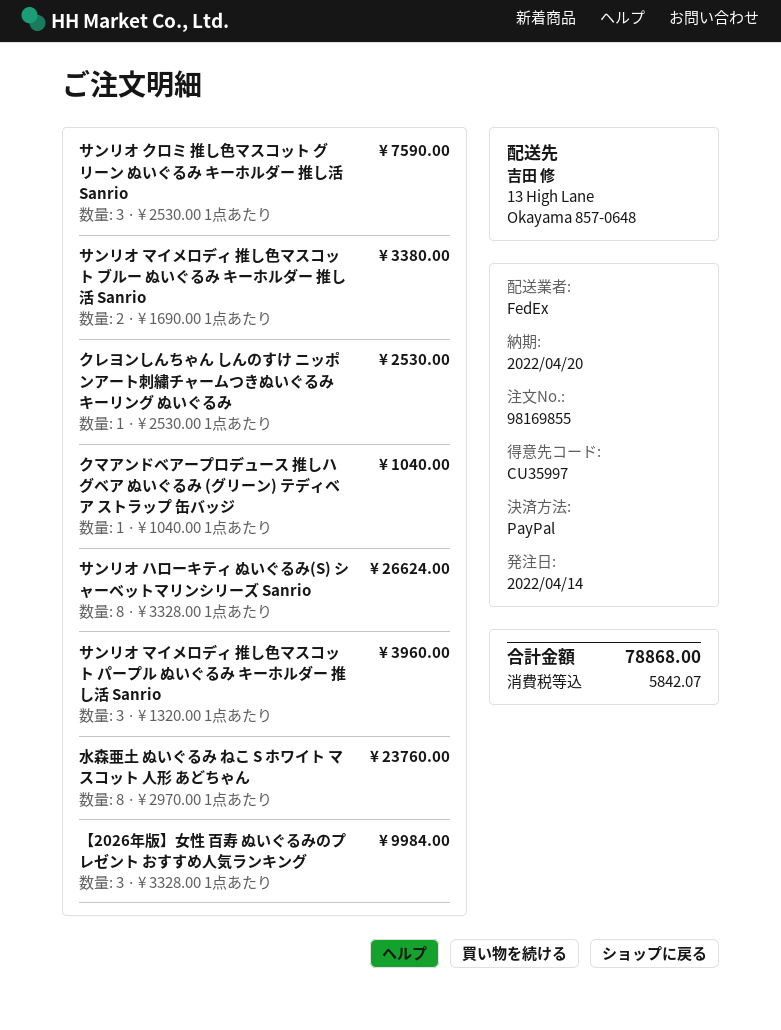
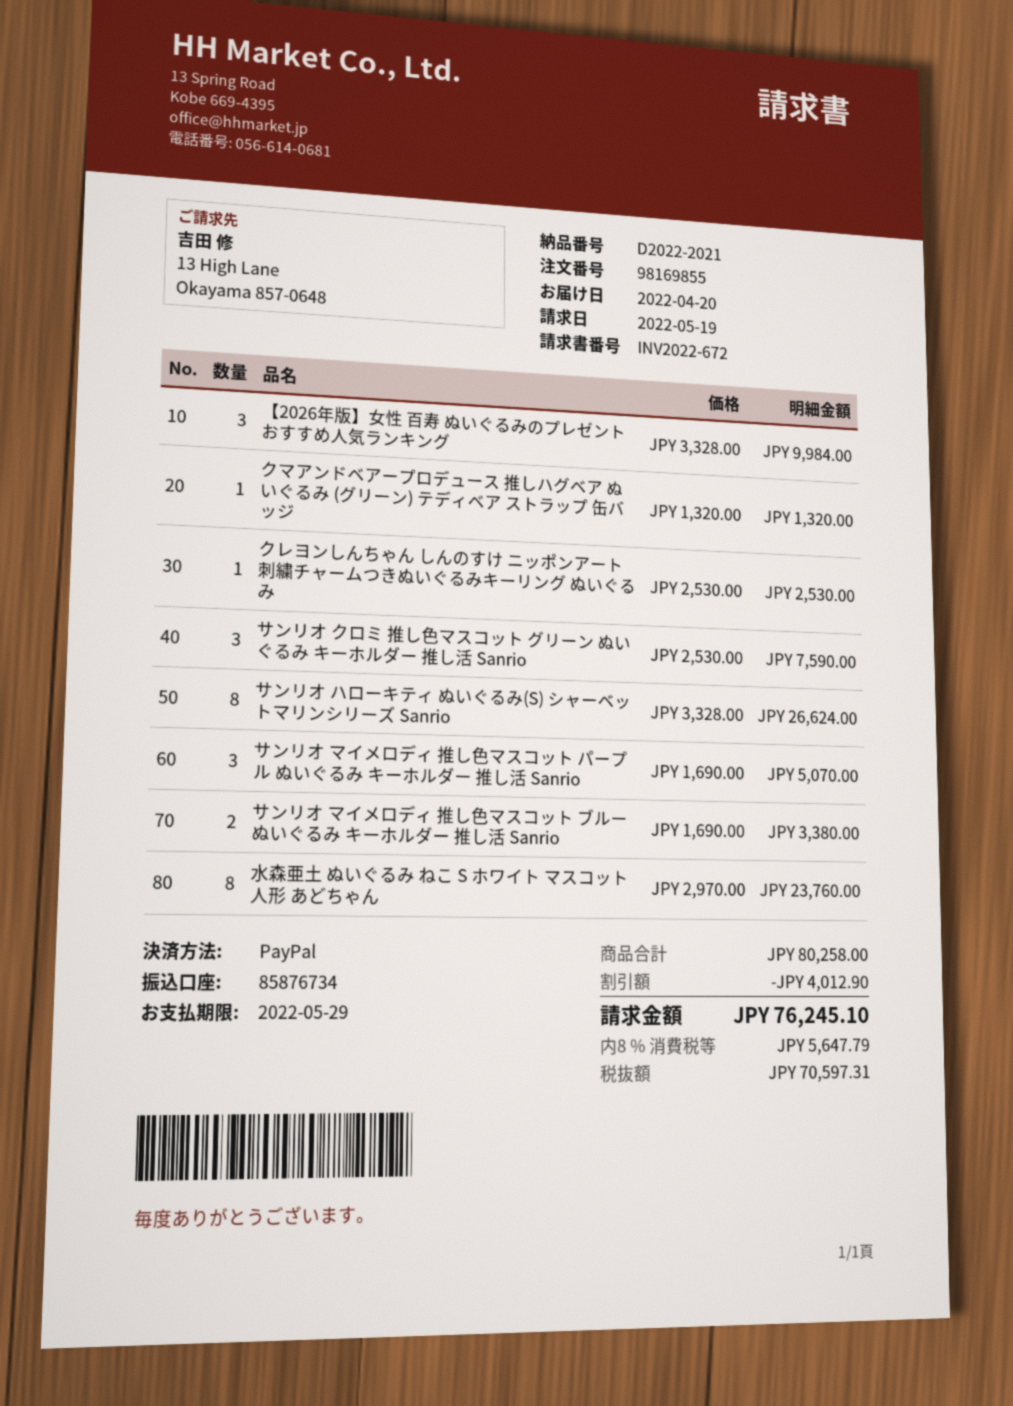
クマアンドベアープロデュース 推しハグベア ぬいぐるみ (グリーン) テディベア ストラップ 缶バッジ: 1 x 1040.00 = 1040.00 -> 1 x 1320.00 = 1320.00
サンリオ マイメロディ 推し色マスコット パープル ぬいぐるみ キーホルダー 推し活 Sanrio: 3 x 1320.00 = 3960.00 -> 3 x 1690.00 = 5070.00
discount: none -> 4012.90
tax: 5842.07 -> 5647.79
total: 78868.00 -> 76245.10

